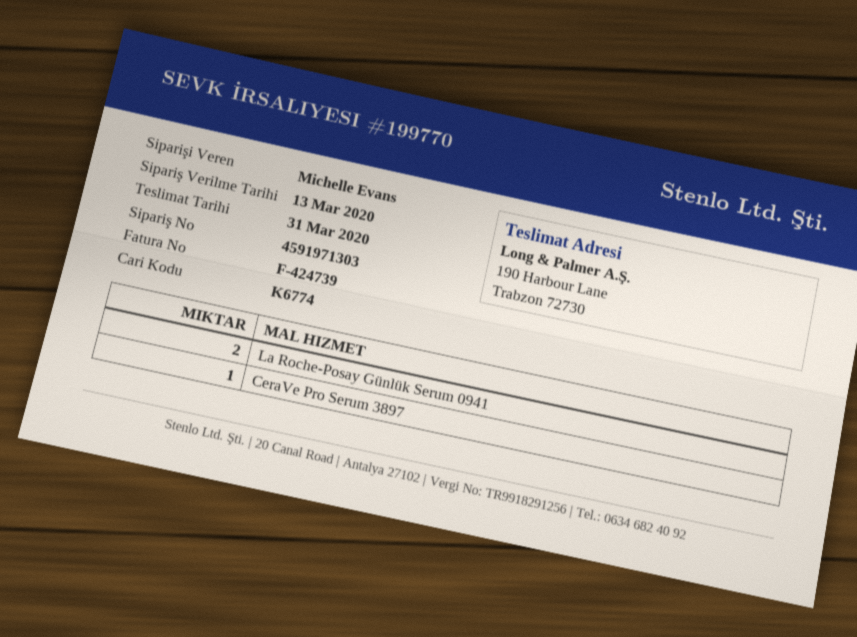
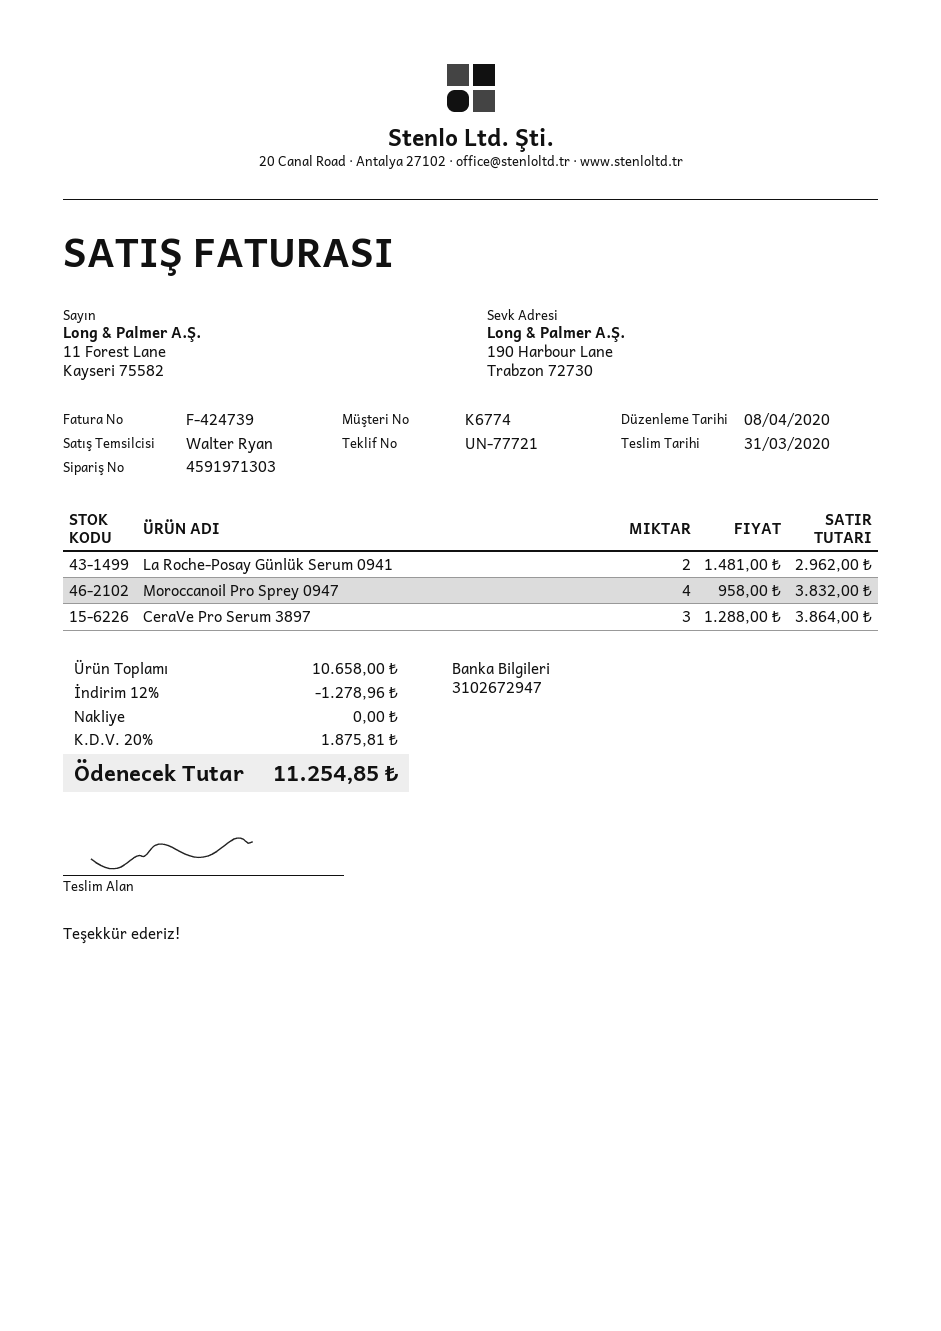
CeraVe Pro Serum 3897: 1 -> 3
Moroccanoil Pro Sprey 0947: none -> 4

